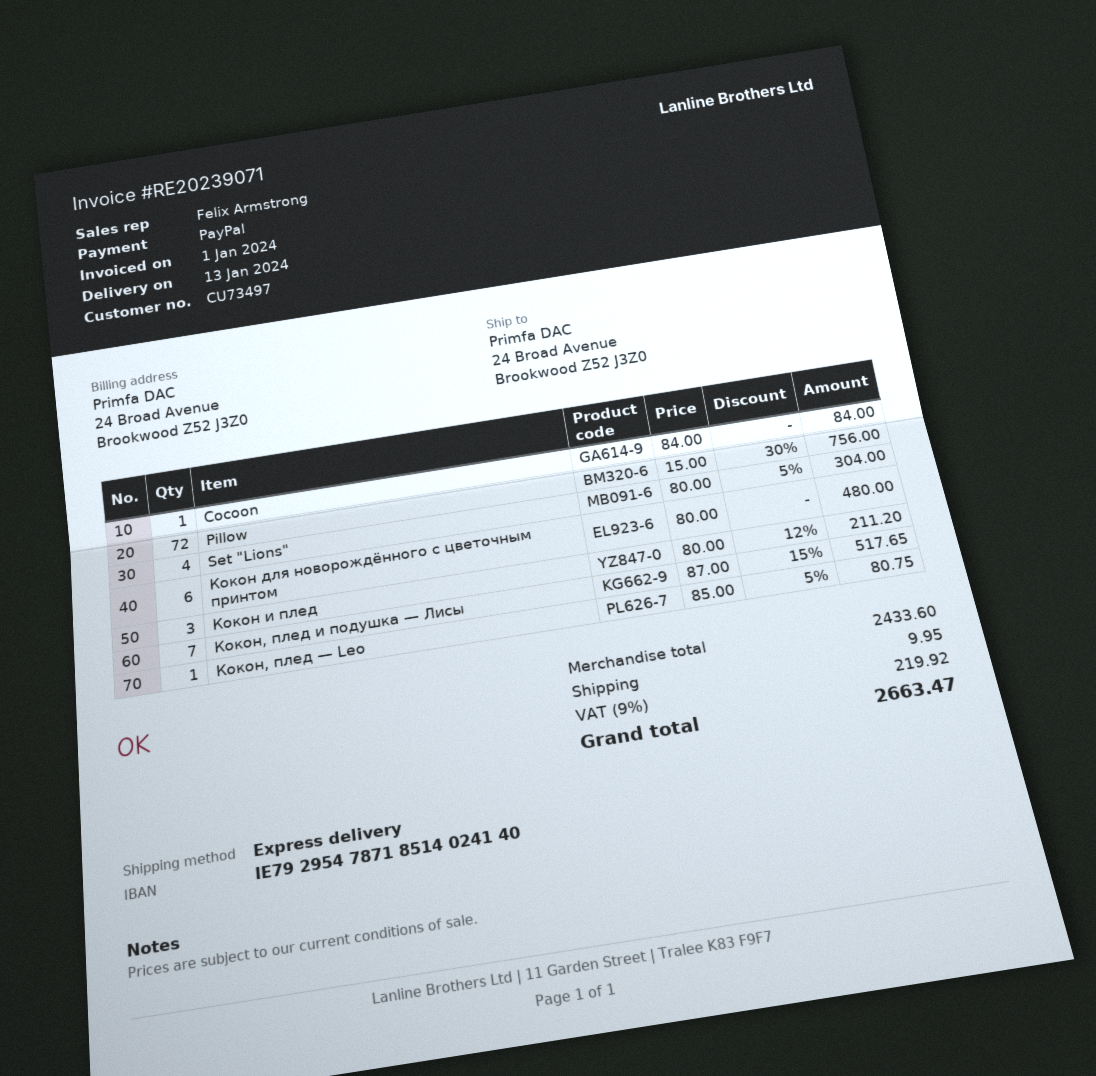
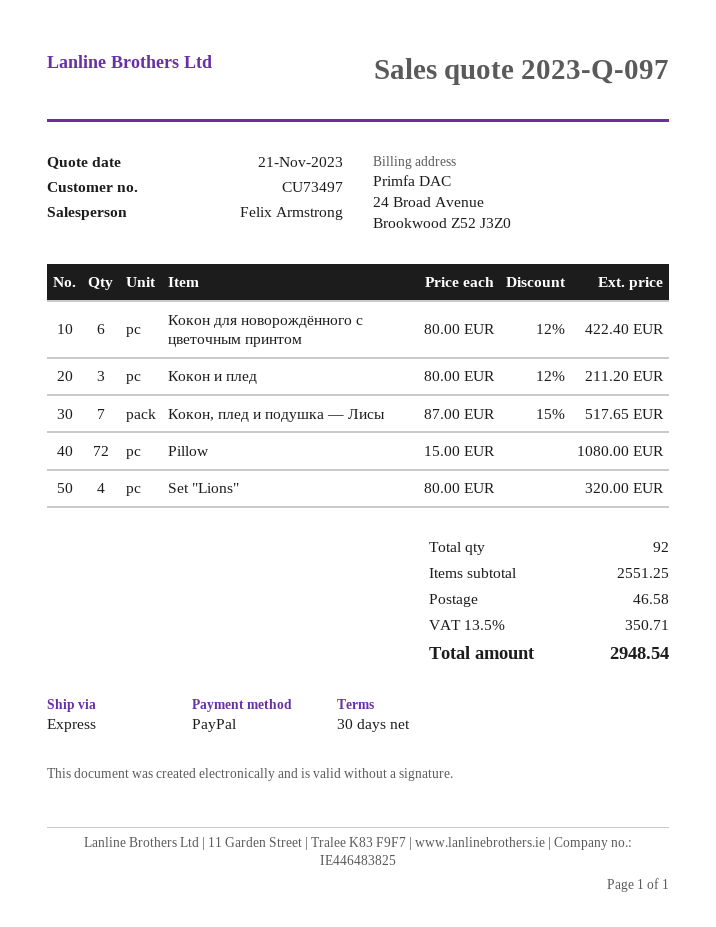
Cocoon: 1 x 84.00 = 84.00 -> none
Pillow: 72 x 15.00 - 30% = 756.00 -> 72 x 15.00 = 1080.00
Set "Lions": 4 x 80.00 - 5% = 304.00 -> 4 x 80.00 = 320.00
Кокон для новорождённого с цветочным принтом: 6 x 80.00 = 480.00 -> 6 x 80.00 - 12% = 422.40
Кокон, плед — Leo: 1 x 85.00 - 5% = 80.75 -> none
subtotal: 2433.60 -> 2551.25
shipping: 9.95 -> 46.58
tax: 9% = 219.92 -> 13.5% = 350.71
total: 2663.47 -> 2948.54

